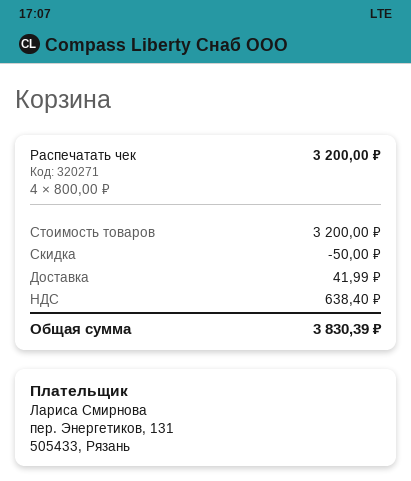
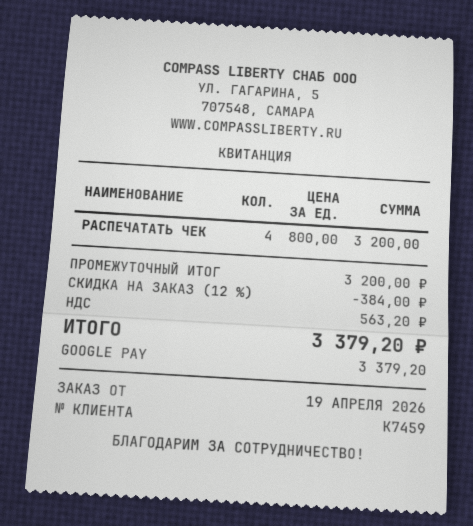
discount: 50.00 -> 384.00
shipping: 41.99 -> none
tax: 638.40 -> 563.20
total: 3830.39 -> 3379.20

